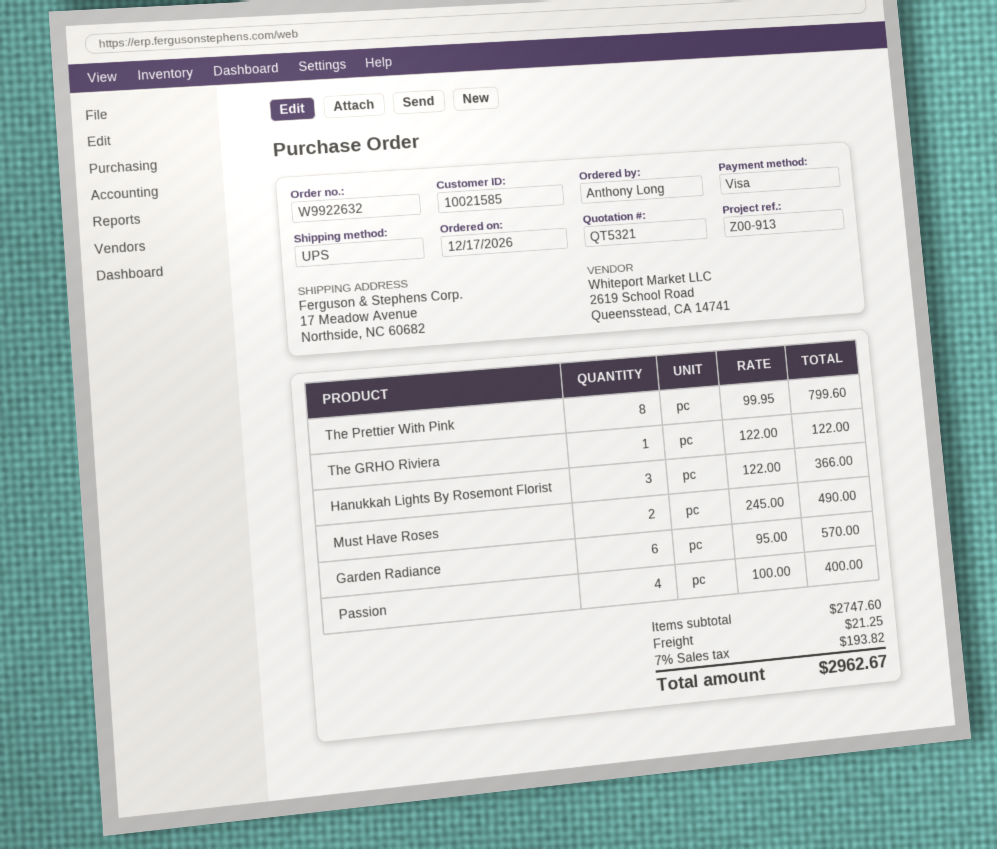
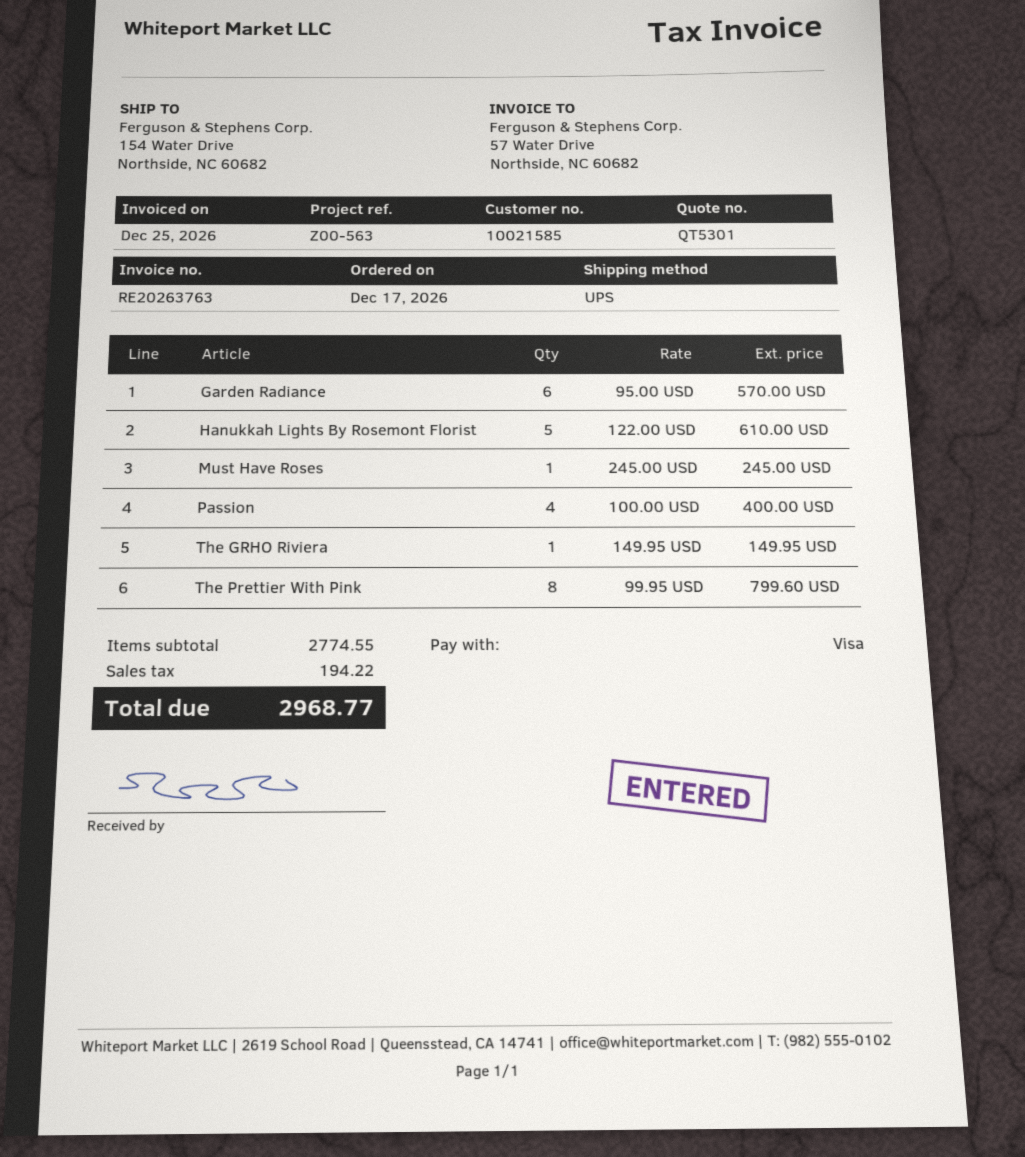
quote number: QT5321 -> QT5301
reference: Z00-913 -> Z00-563
ship to: 17 Meadow Avenue, Northside, NC 60682 -> 154 Water Drive, Northside, NC 60682
The GRHO Riviera: 1 x 122.00 = 122.00 -> 1 x 149.95 = 149.95
Hanukkah Lights By Rosemont Florist: 3 x 122.00 = 366.00 -> 5 x 122.00 = 610.00
Must Have Roses: 2 x 245.00 = 490.00 -> 1 x 245.00 = 245.00
subtotal: 2747.60 -> 2774.55
shipping: 21.25 -> none
tax: 193.82 -> 194.22
total: 2962.67 -> 2968.77

